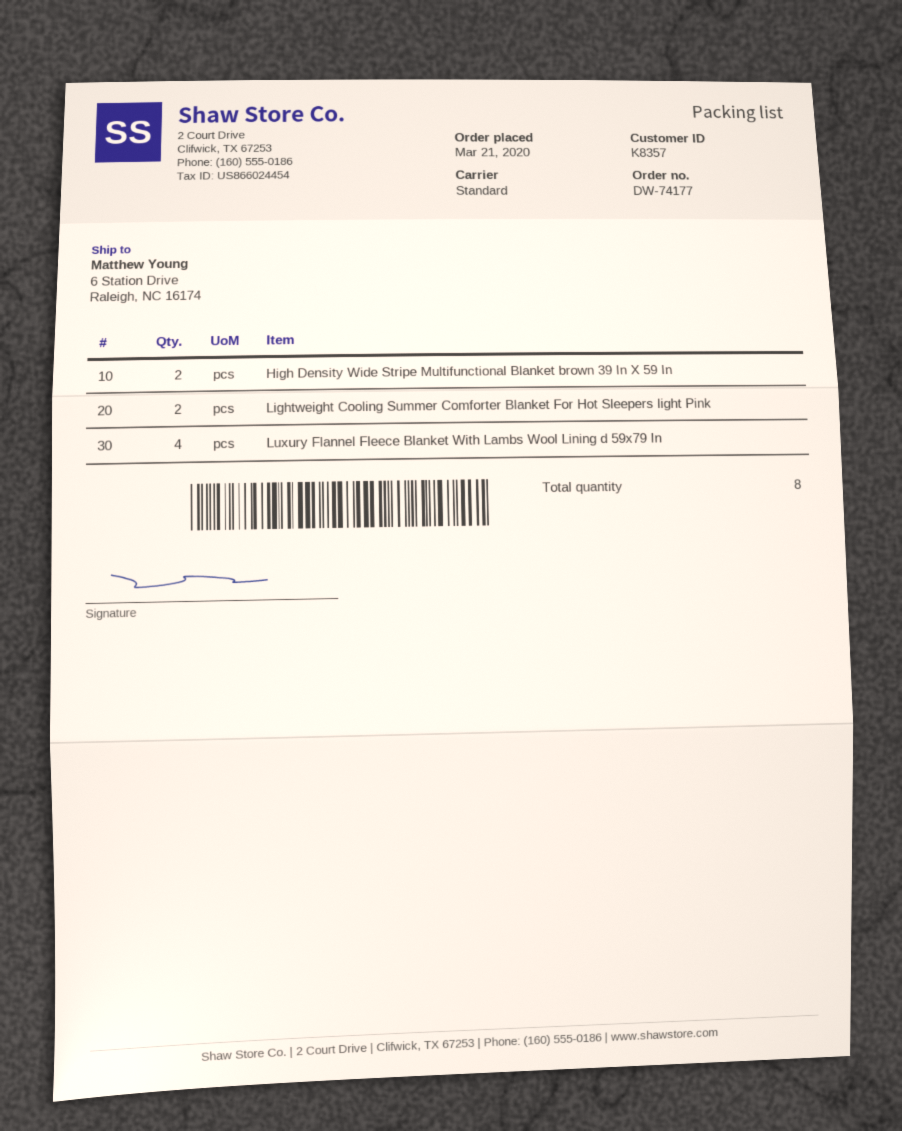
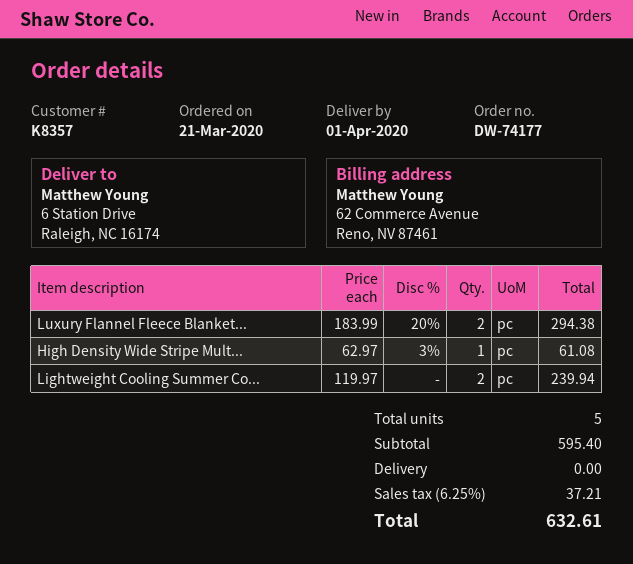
High Density Wide Stripe Multifunctional Blanket brown 39 In X 59 In: 2 -> 1
Luxury Flannel Fleece Blanket With Lambs Wool Lining d 59x79 In: 4 -> 2
total quantity: 8 -> 5

